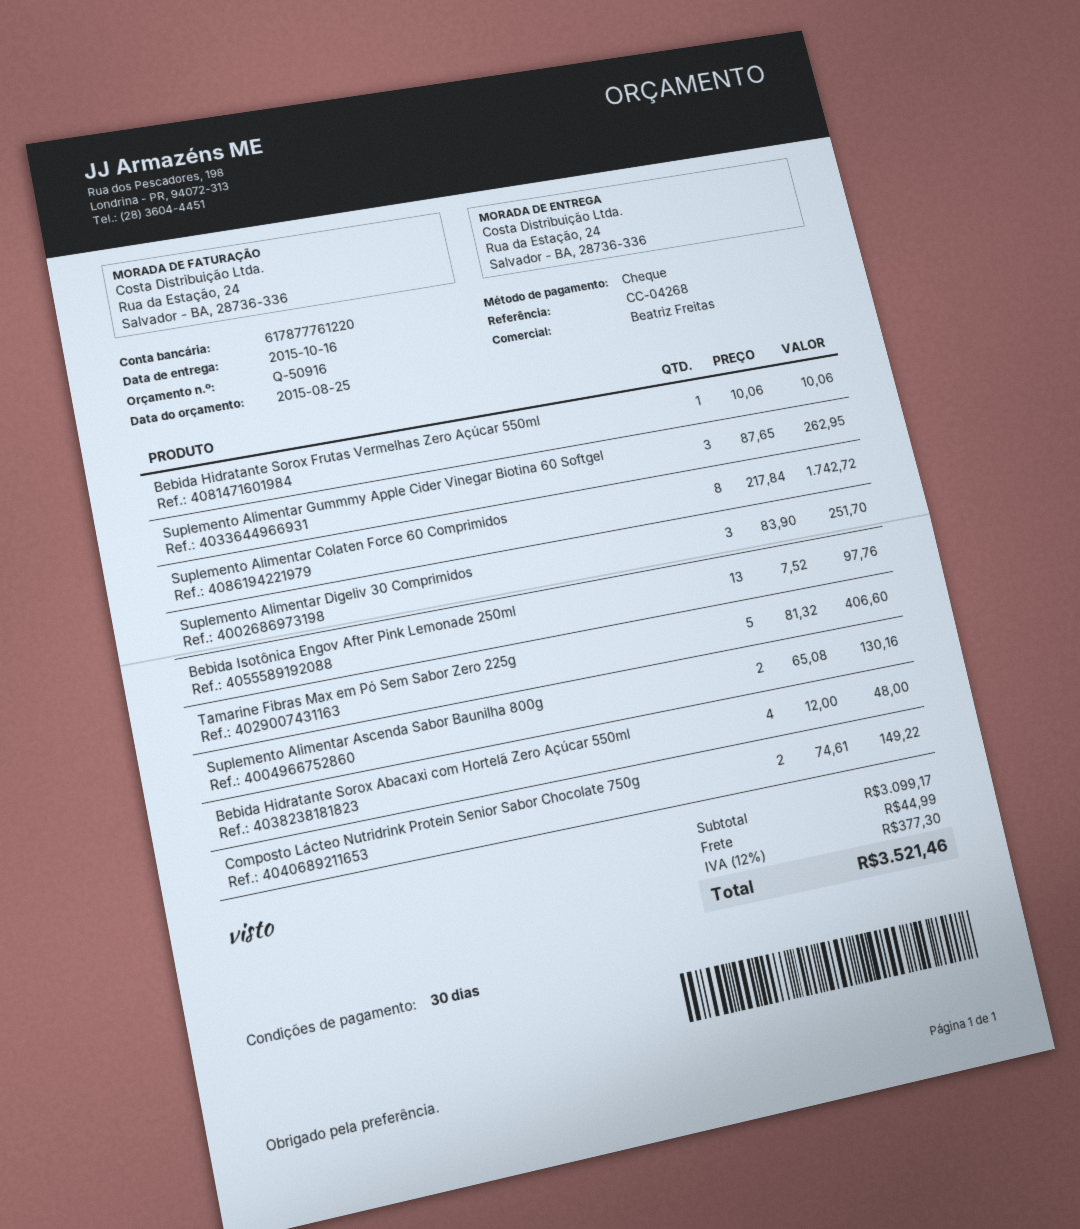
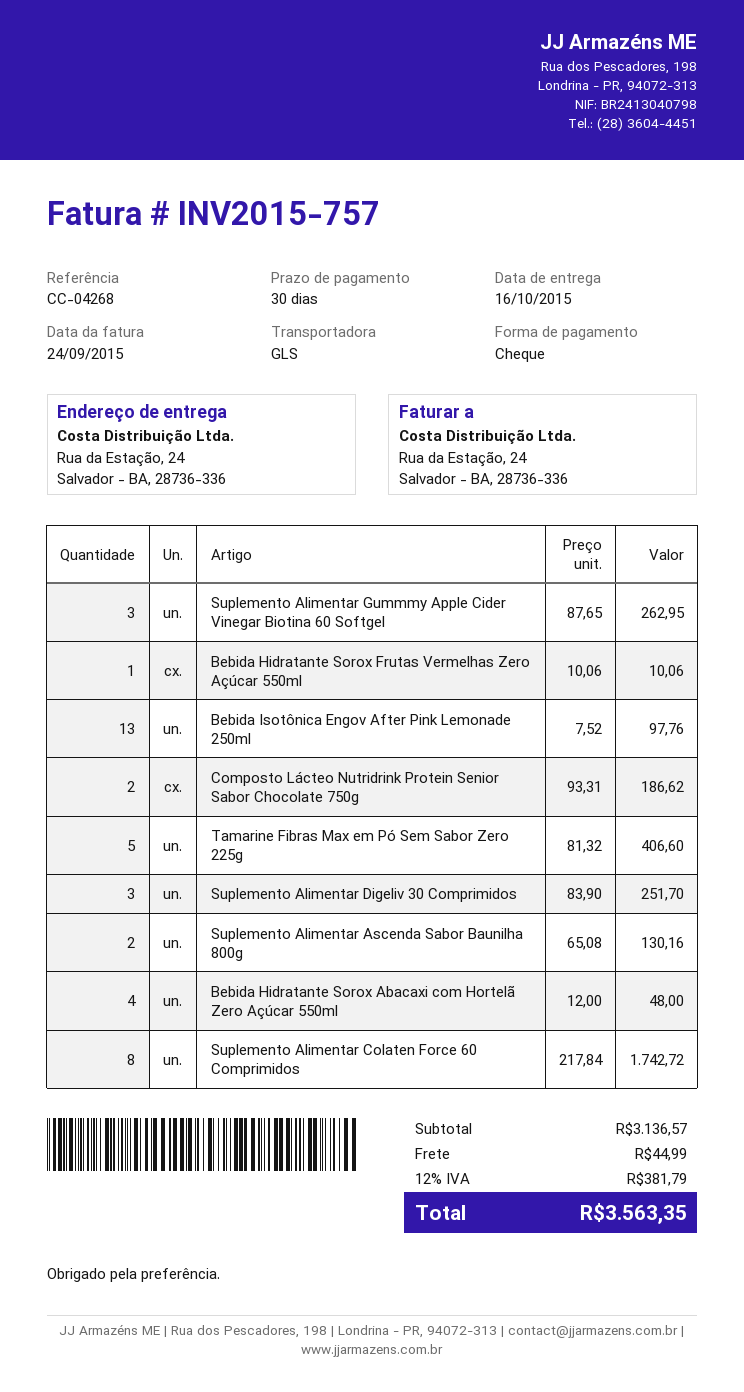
Composto Lácteo Nutridrink Protein Senior Sabor Chocolate 750g: 2 x 74.61 = 149.22 -> 2 x 93.31 = 186.62
subtotal: 3099.17 -> 3136.57
tax: 12% = 377.30 -> 12% = 381.79
total: 3521.46 -> 3563.35

